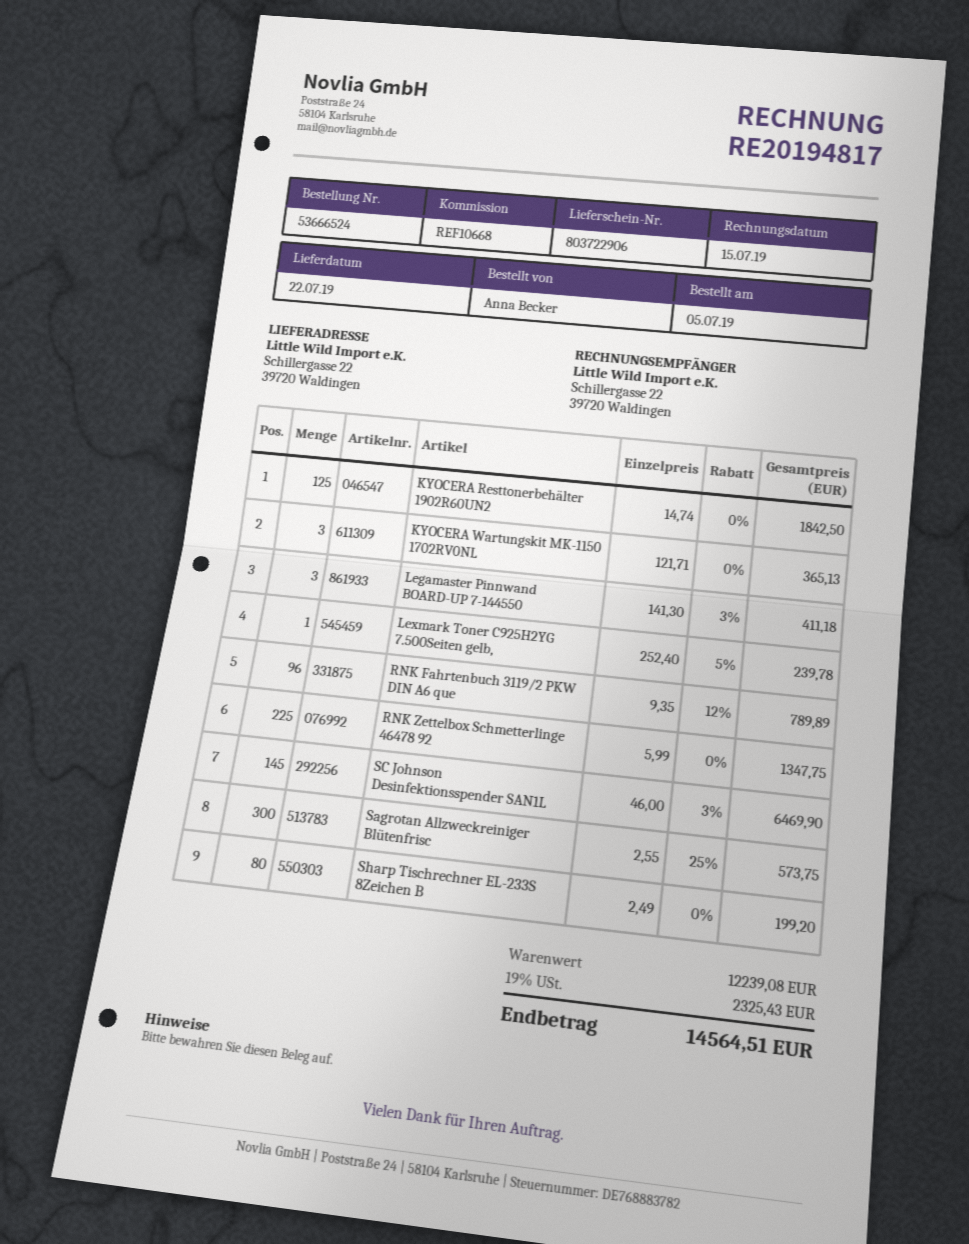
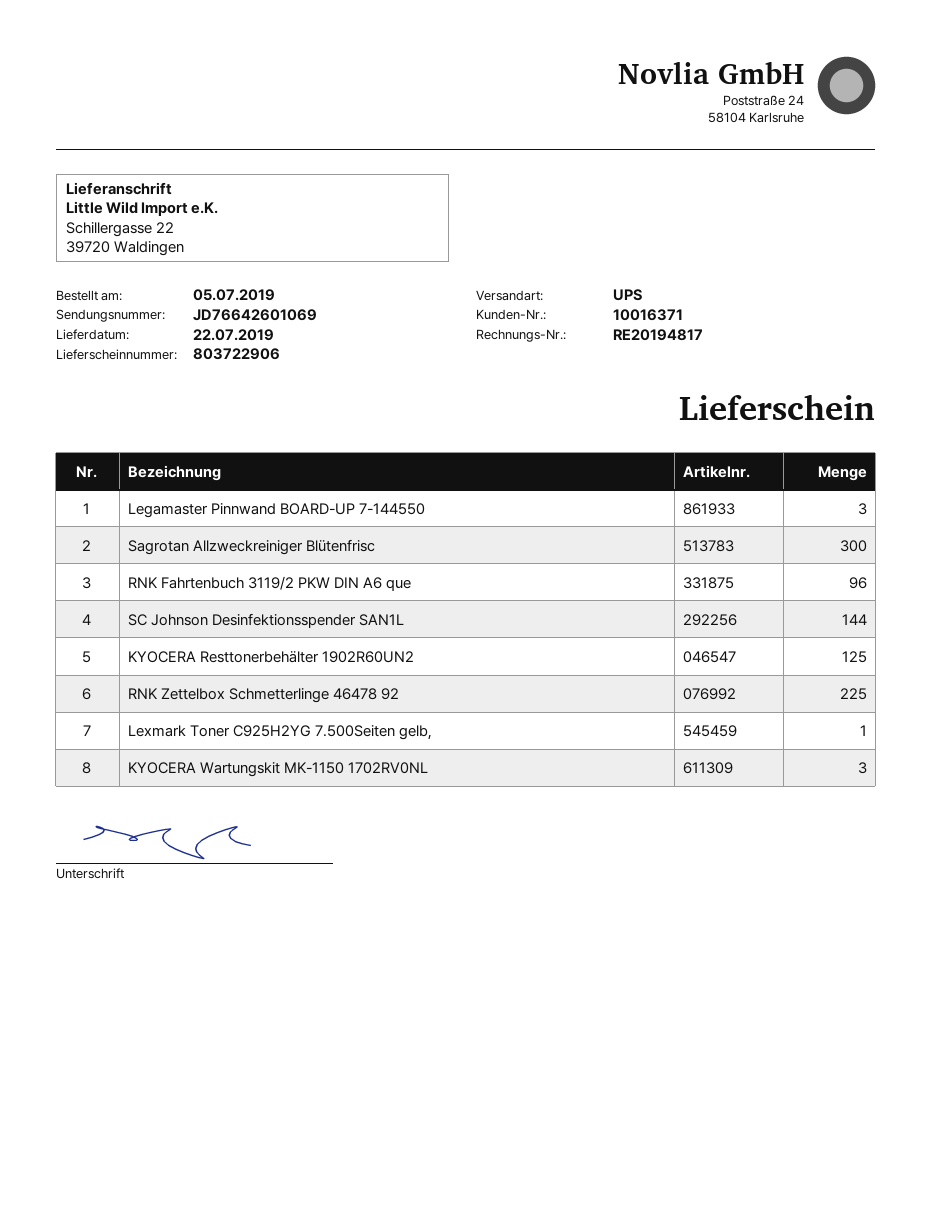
SC Johnson Desinfektionsspender SAN1L: 145 -> 144
Sharp Tischrechner EL-233S 8Zeichen B: 80 -> none

